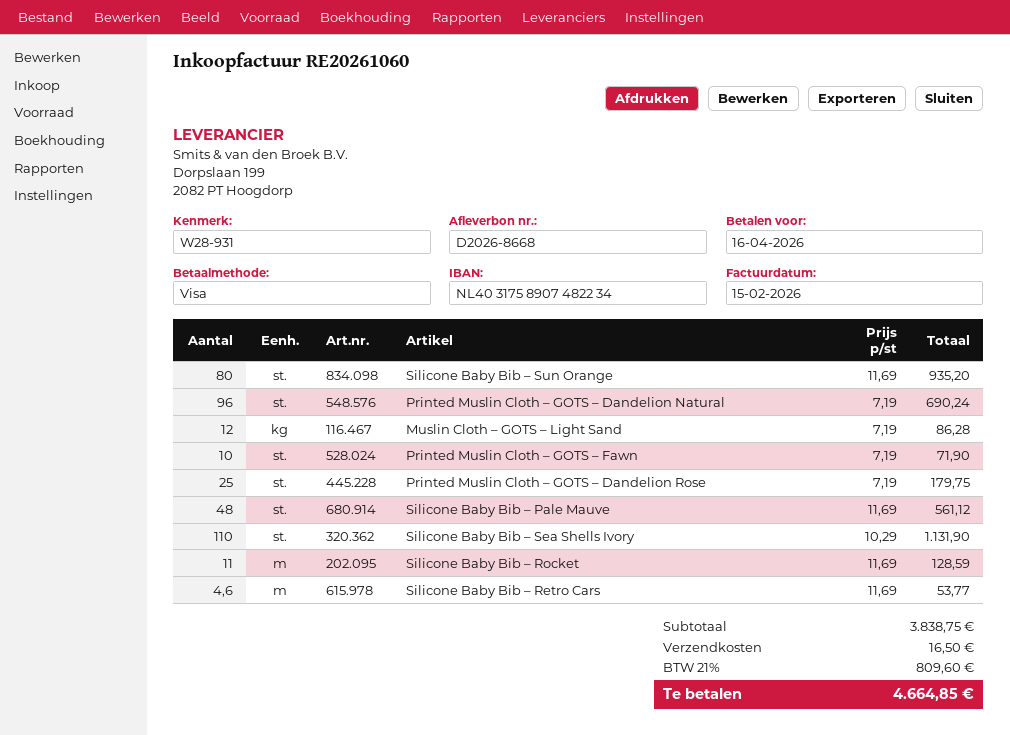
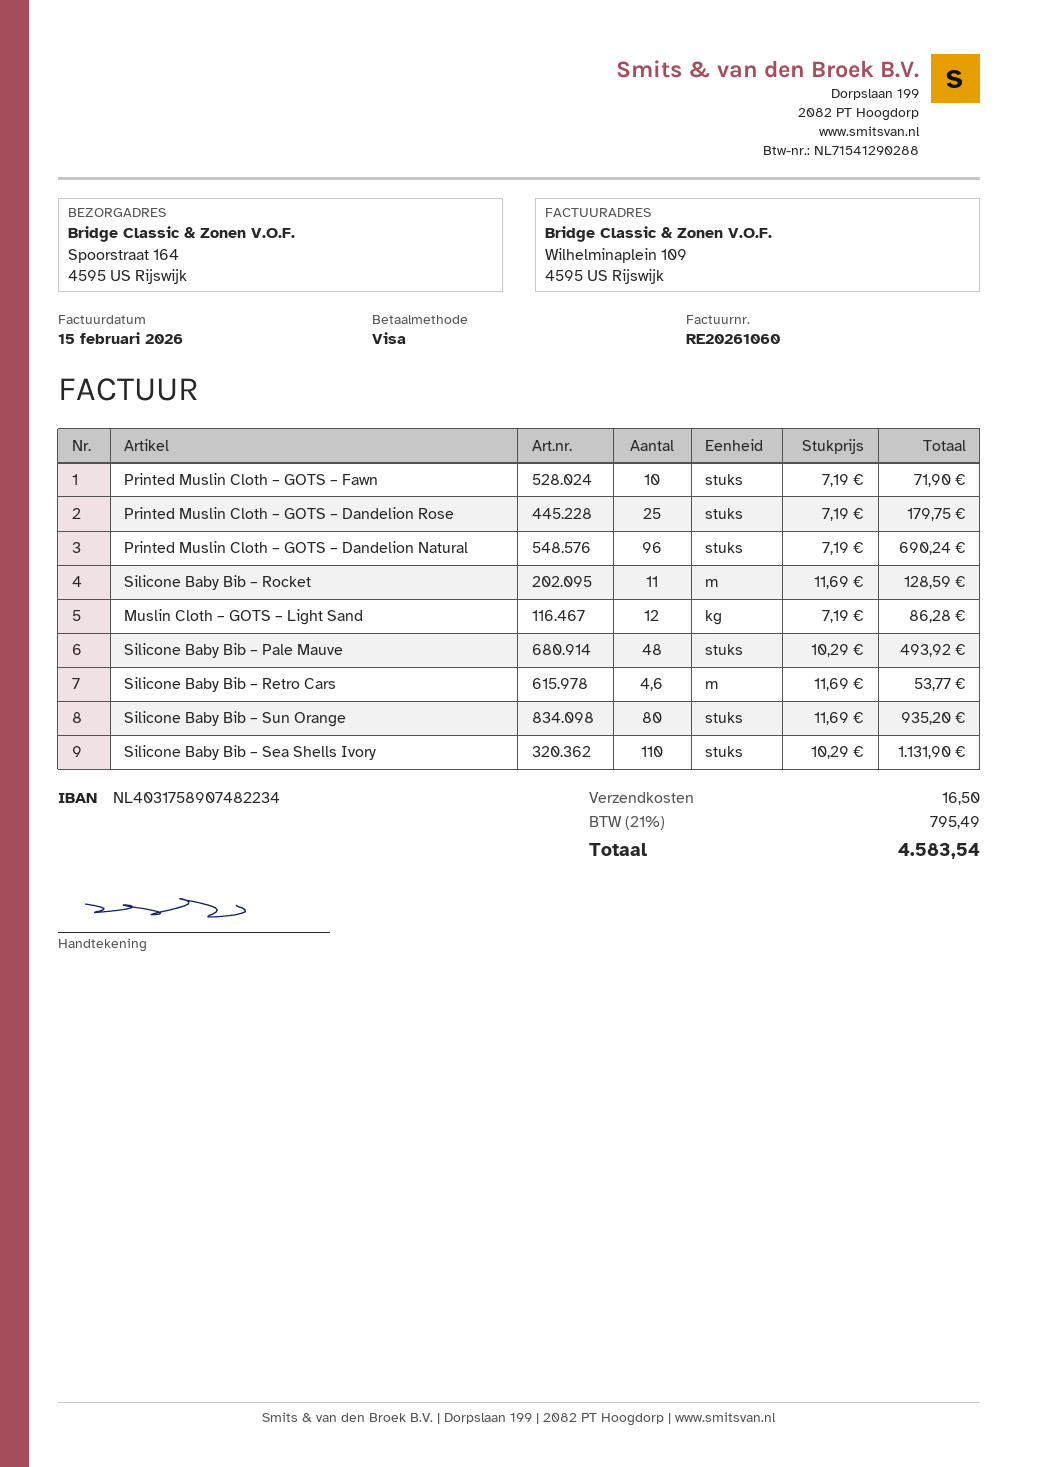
Silicone Baby Bib – Pale Mauve: 48 x 11.69 = 561.12 -> 48 x 10.29 = 493.92
tax: 21% = 809.60 -> 21% = 795.49
total: 4664.85 -> 4583.54

